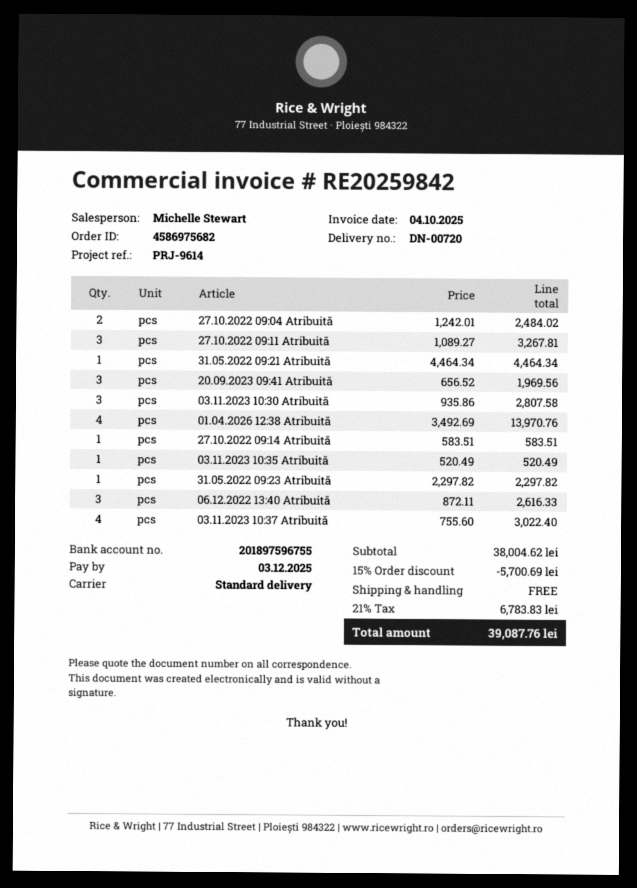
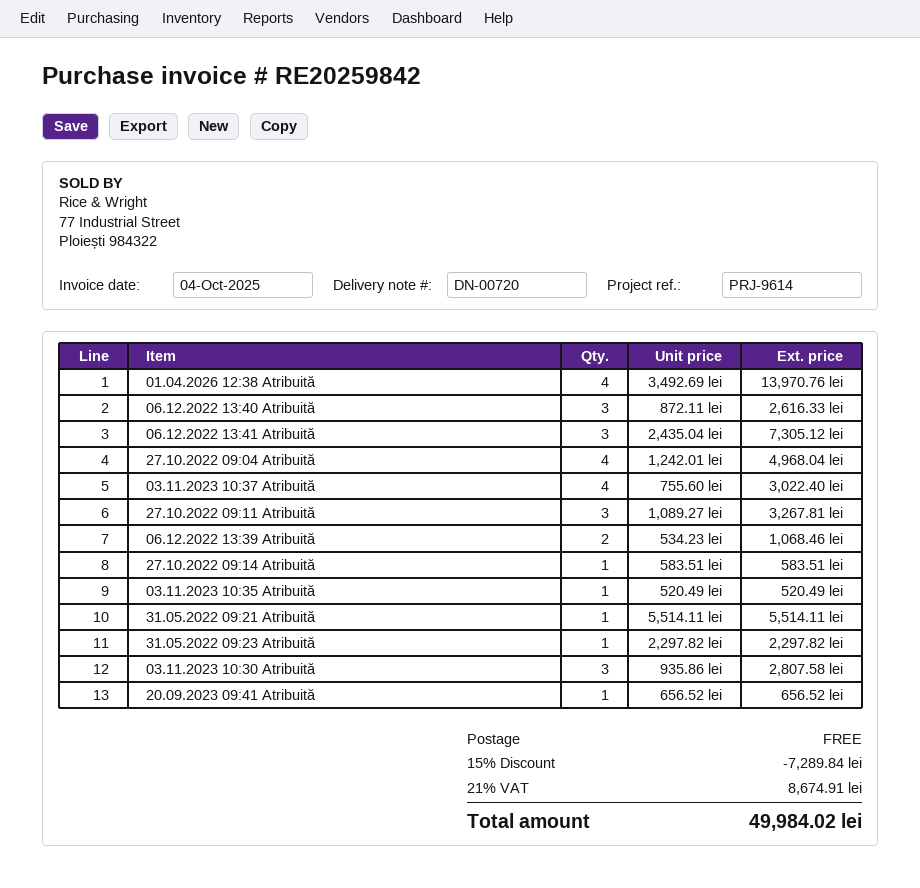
27.10.2022 09:04 Atribuită: 2 x 1242.01 = 2484.02 -> 4 x 1242.01 = 4968.04
31.05.2022 09:21 Atribuită: 1 x 4464.34 = 4464.34 -> 1 x 5514.11 = 5514.11
20.09.2023 09:41 Atribuită: 3 x 656.52 = 1969.56 -> 1 x 656.52 = 656.52
06.12.2022 13:41 Atribuită: none -> 3 x 2435.04 = 7305.12
06.12.2022 13:39 Atribuită: none -> 2 x 534.23 = 1068.46
discount: 15% = 5700.69 -> 15% = 7289.84
tax: 21% = 6783.83 -> 21% = 8674.91
total: 39087.76 -> 49984.02

